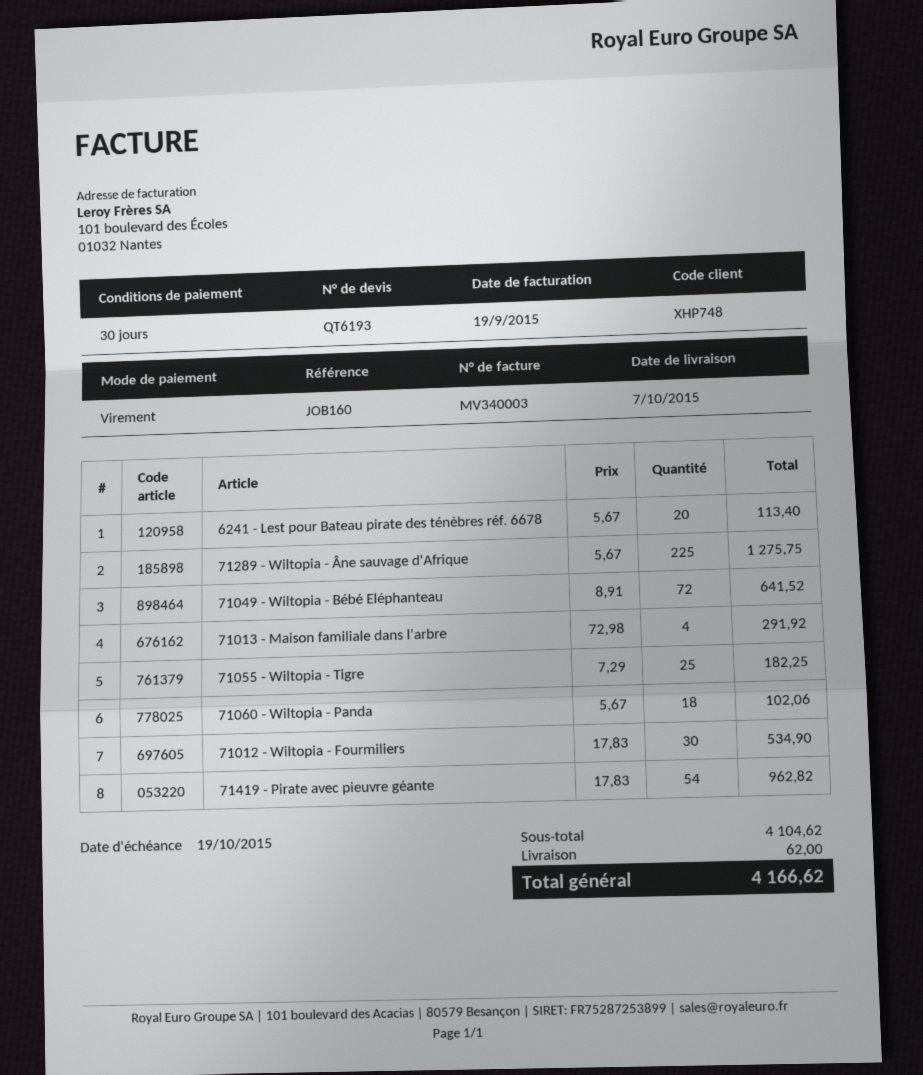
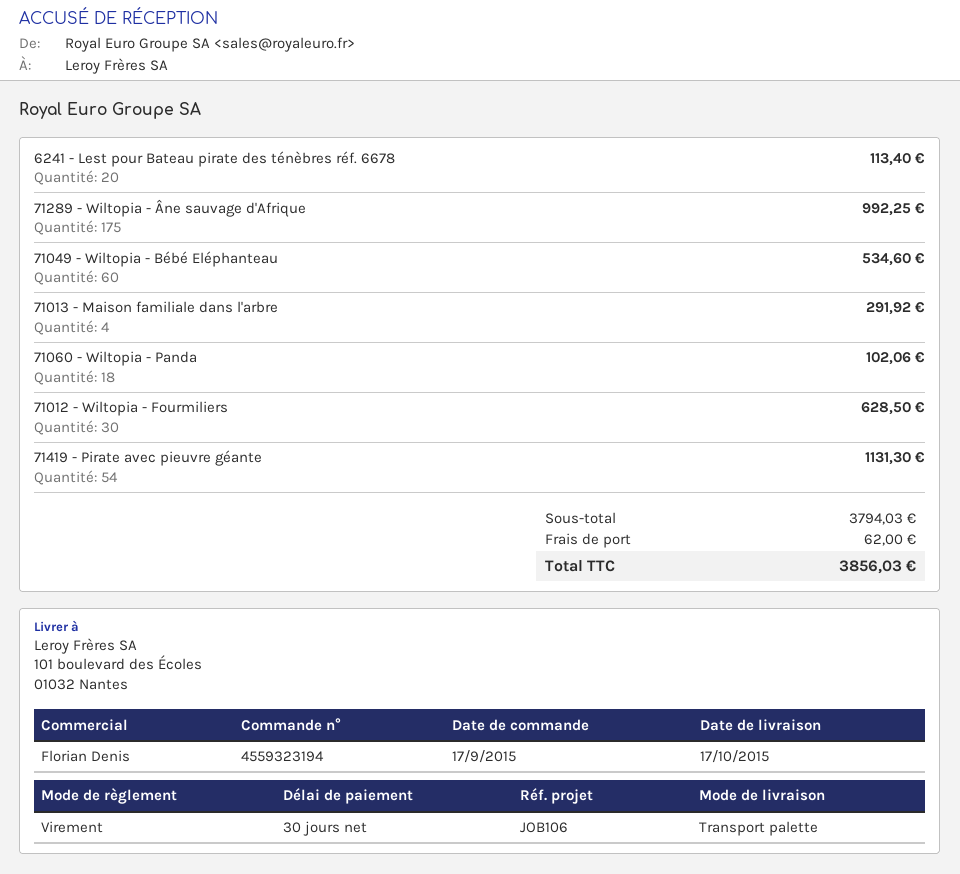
delivery date: 2015-10-07 -> 2015-10-17
reference: JOB160 -> JOB106
71289 - Wiltopia - Âne sauvage d'Afrique: 225 for 1275.75 -> 175 for 992.25
71049 - Wiltopia - Bébé Eléphanteau: 72 for 641.52 -> 60 for 534.60
71055 - Wiltopia - Tigre: 25 for 182.25 -> none
71012 - Wiltopia - Fourmiliers: 30 for 534.90 -> 30 for 628.50
71419 - Pirate avec pieuvre géante: 54 for 962.82 -> 54 for 1131.30
subtotal: 4104.62 -> 3794.03
total: 4166.62 -> 3856.03

